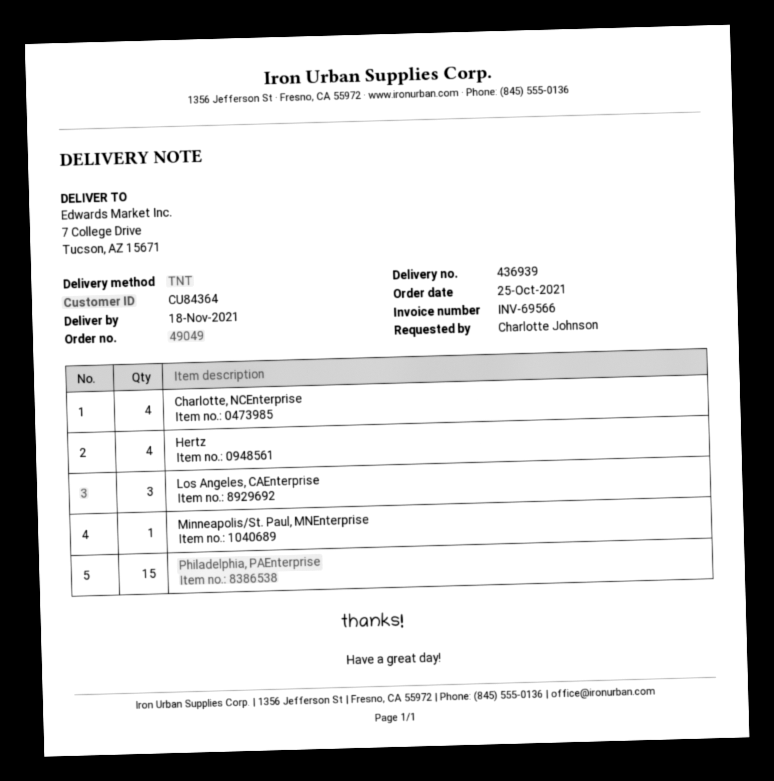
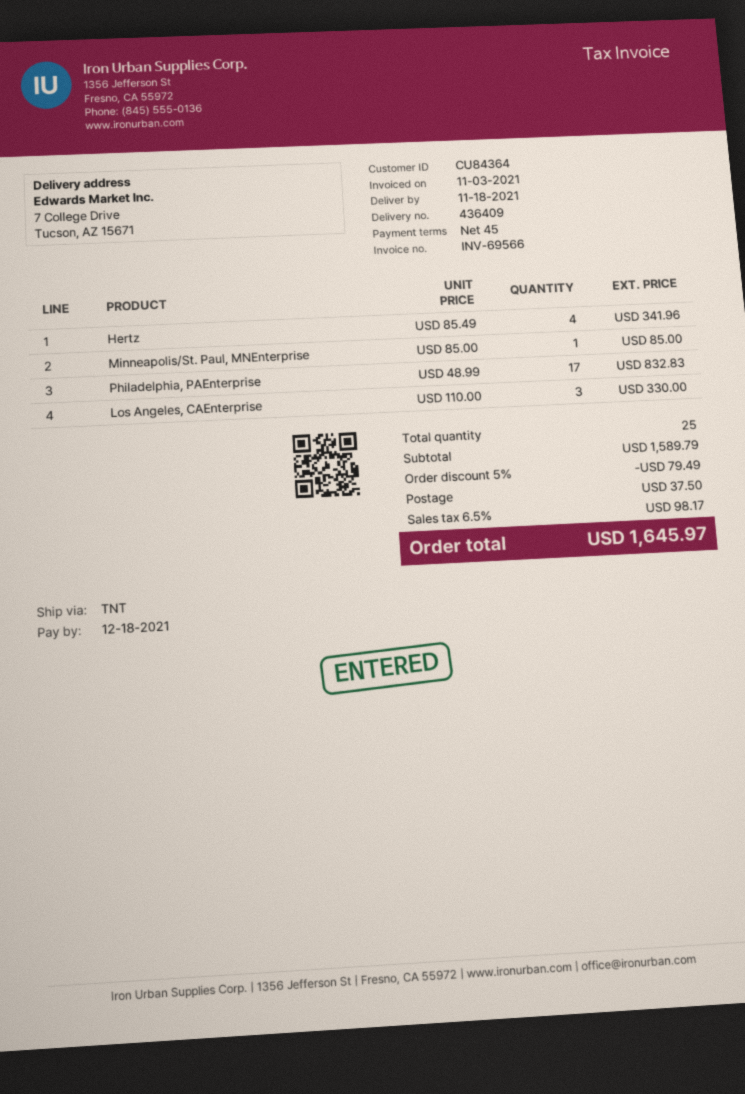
delivery note number: 436939 -> 436409
Charlotte, NCEnterprise: 4 -> none
Philadelphia, PAEnterprise: 15 -> 17

